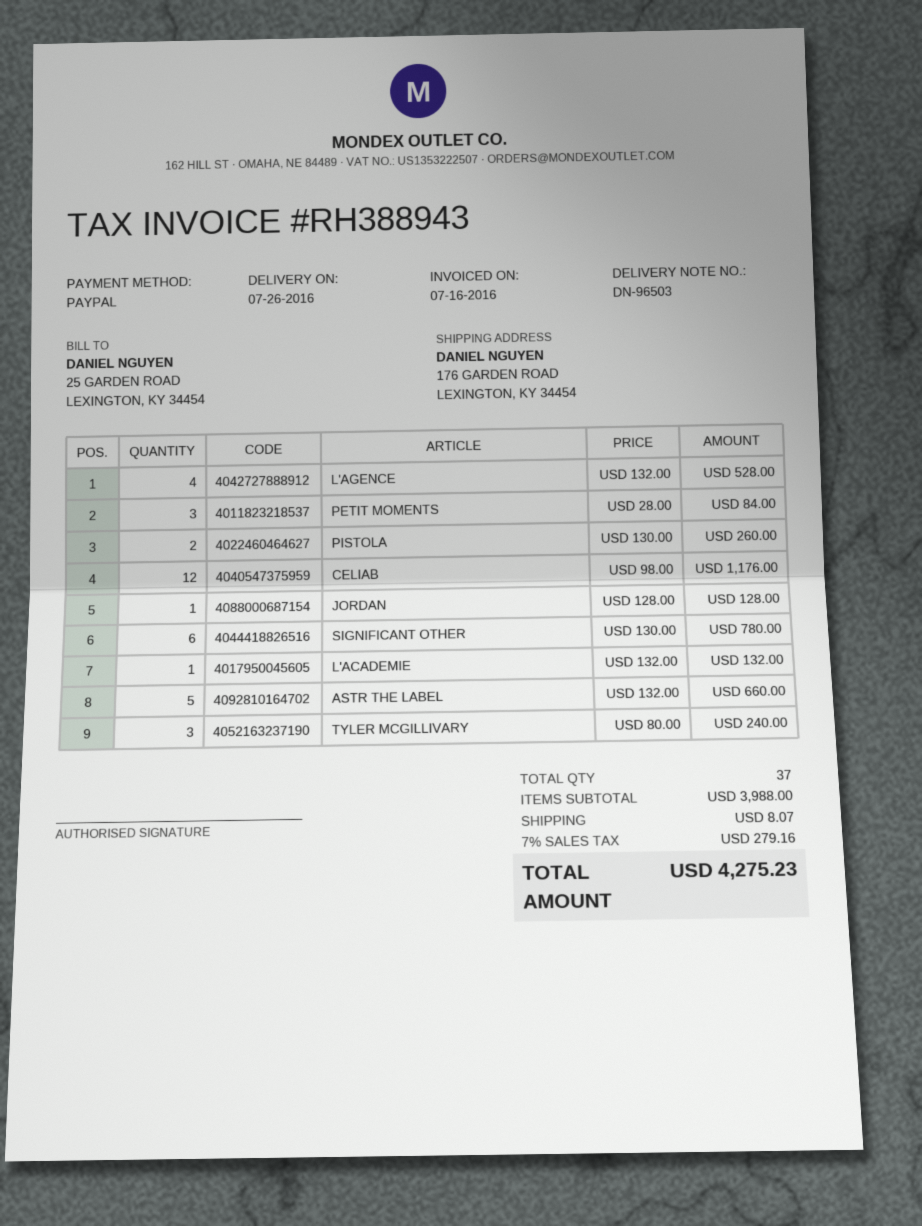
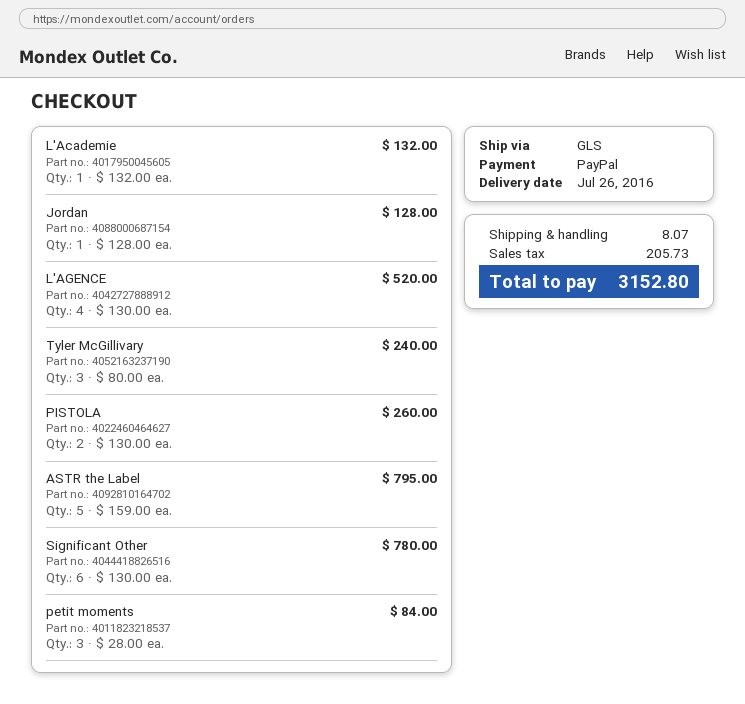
L'AGENCE: 4 x 132.00 = 528.00 -> 4 x 130.00 = 520.00
CELIAB: 12 x 98.00 = 1176.00 -> none
ASTR THE LABEL: 5 x 132.00 = 660.00 -> 5 x 159.00 = 795.00
tax: 279.16 -> 205.73
total: 4275.23 -> 3152.80

